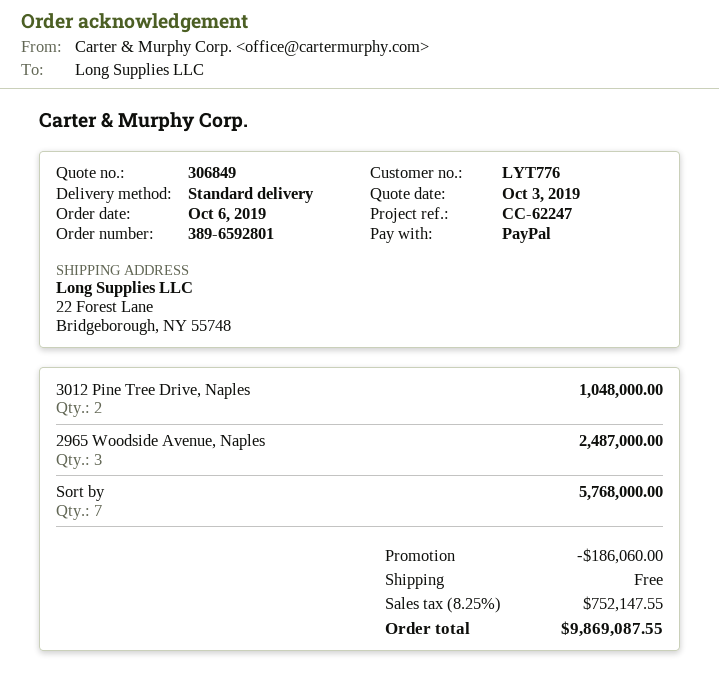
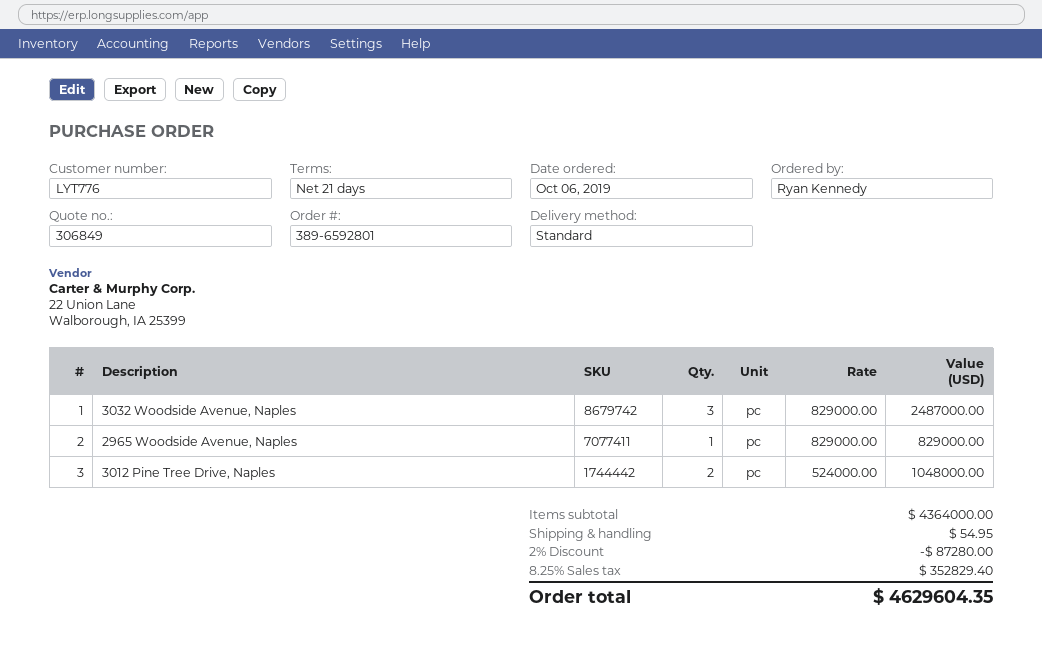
2965 Woodside Avenue, Naples: 3 for 2487000.00 -> 1 for 829000.00
Sort by: 7 for 5768000.00 -> none
3032 Woodside Avenue, Naples: none -> 3 for 2487000.00
discount: 186060.00 -> 87280.00
shipping: 0.00 -> 54.95
tax: 8.25% = 752147.55 -> 8.25% = 352829.40
total: 9869087.55 -> 4629604.35

